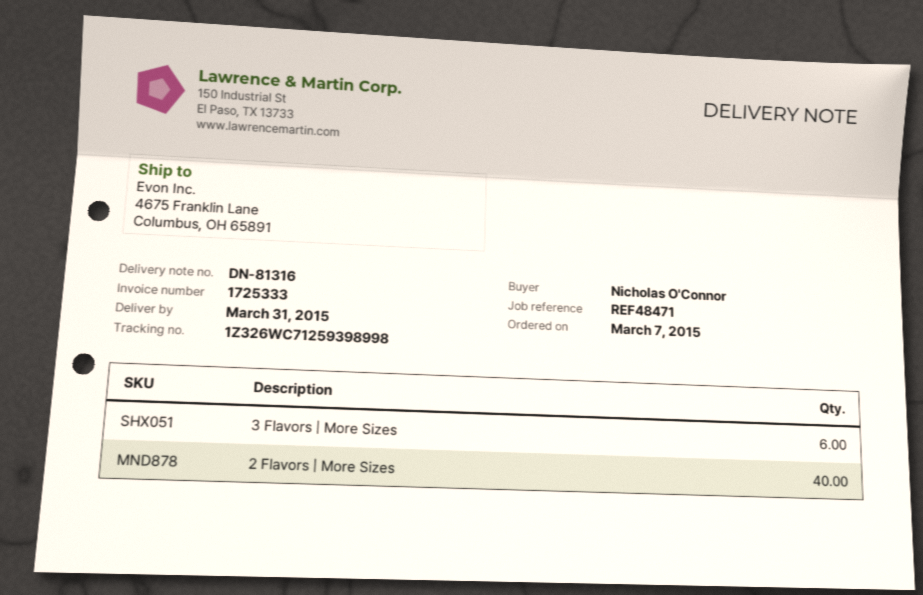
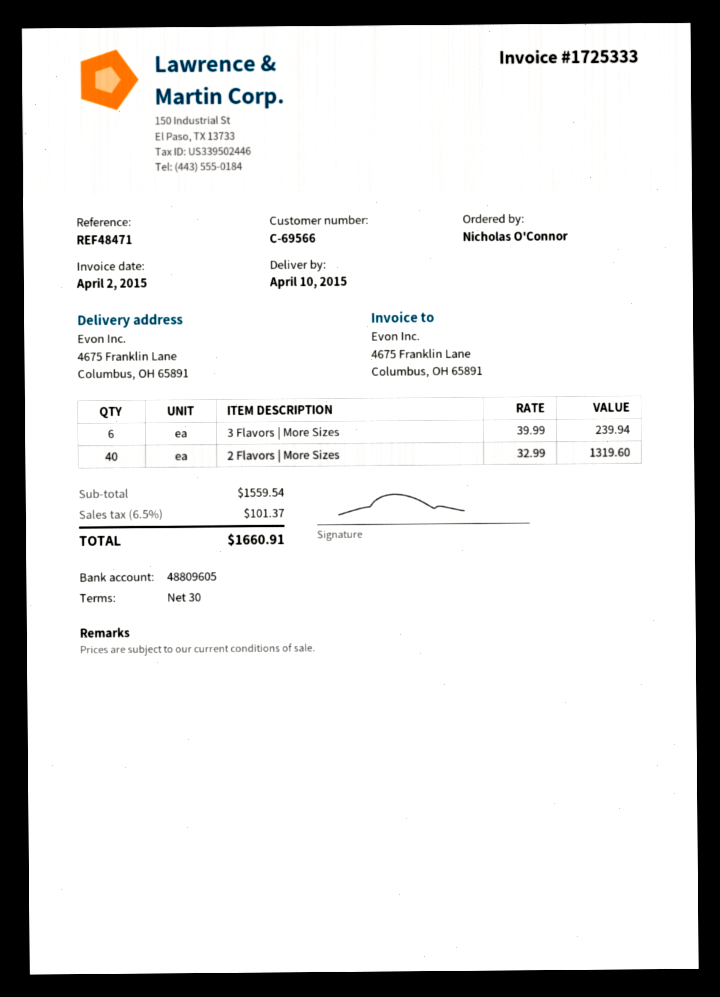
delivery date: 2015-03-31 -> 2015-04-10

